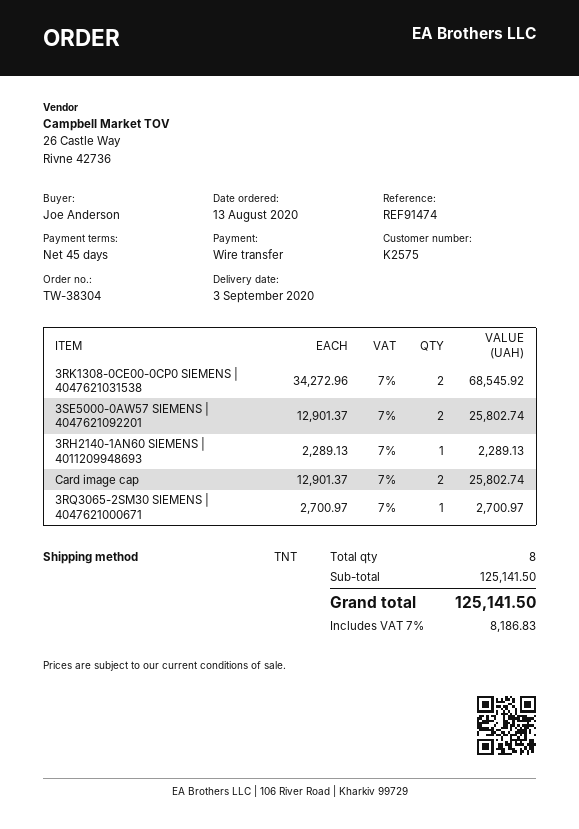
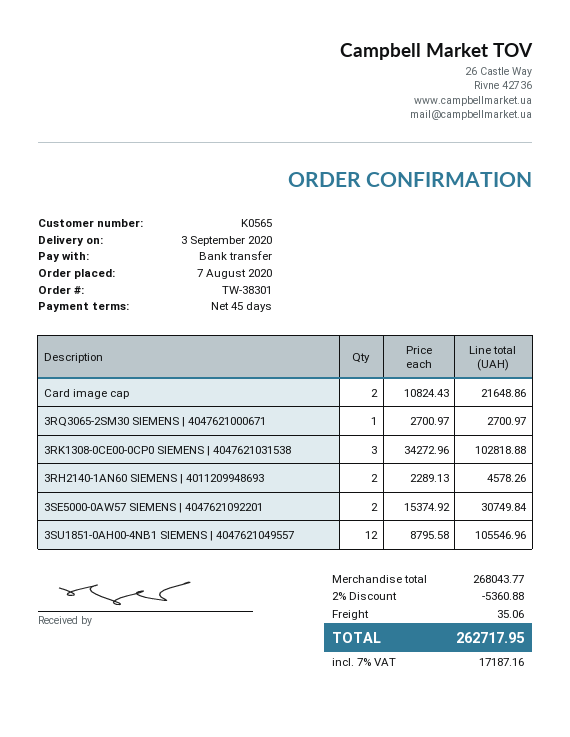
order number: TW-38304 -> TW-38301
order date: 2020-08-13 -> 2020-08-07
customer number: K2575 -> K0565
3RK1308-0CE00-0CP0 SIEMENS | 4047621031538: 2 x 34272.96 = 68545.92 -> 3 x 34272.96 = 102818.88
3SE5000-0AW57 SIEMENS | 4047621092201: 2 x 12901.37 = 25802.74 -> 2 x 15374.92 = 30749.84
3RH2140-1AN60 SIEMENS | 4011209948693: 1 x 2289.13 = 2289.13 -> 2 x 2289.13 = 4578.26
Card image cap: 2 x 12901.37 = 25802.74 -> 2 x 10824.43 = 21648.86
3SU1851-0AH00-4NB1 SIEMENS | 4047621049557: none -> 12 x 8795.58 = 105546.96
subtotal: 125141.50 -> 268043.77
discount: none -> 2% = 5360.88
shipping: none -> 35.06
tax: 7% = 8186.83 -> 7% = 17187.16
total: 125141.50 -> 262717.95

